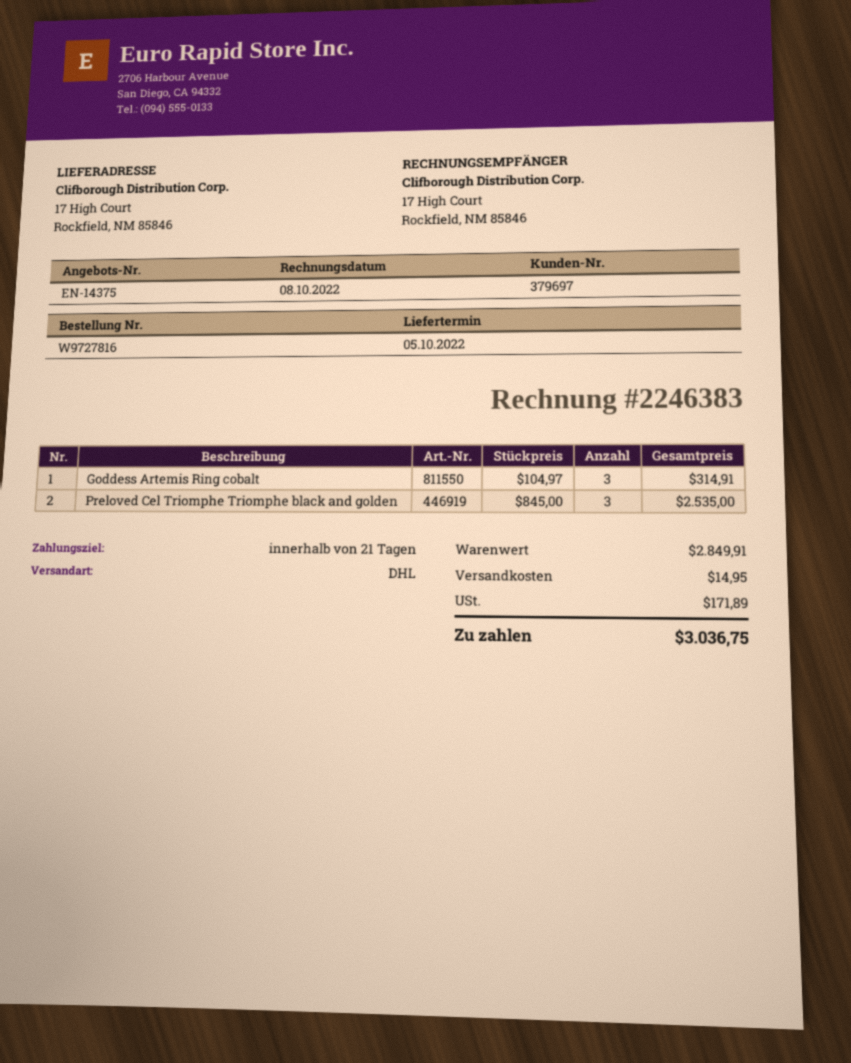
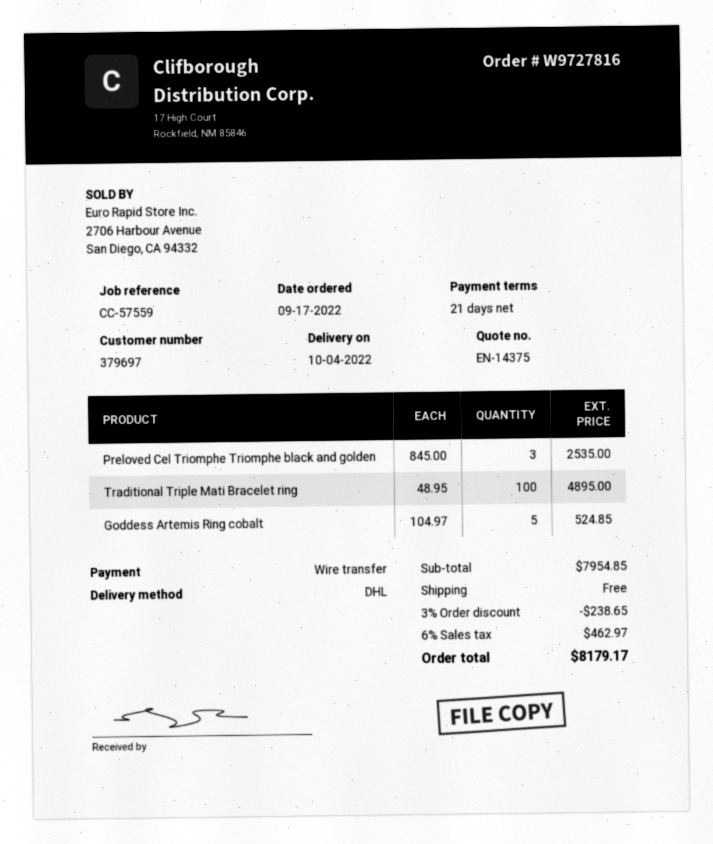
delivery date: 2022-10-05 -> 2022-10-04
Goddess Artemis Ring cobalt: 3 x 104.97 = 314.91 -> 5 x 104.97 = 524.85
Traditional Triple Mati Bracelet ring: none -> 100 x 48.95 = 4895.00
subtotal: 2849.91 -> 7954.85
discount: none -> 3% = 238.65
shipping: 14.95 -> 0.00
tax: 171.89 -> 462.97
total: 3036.75 -> 8179.17

